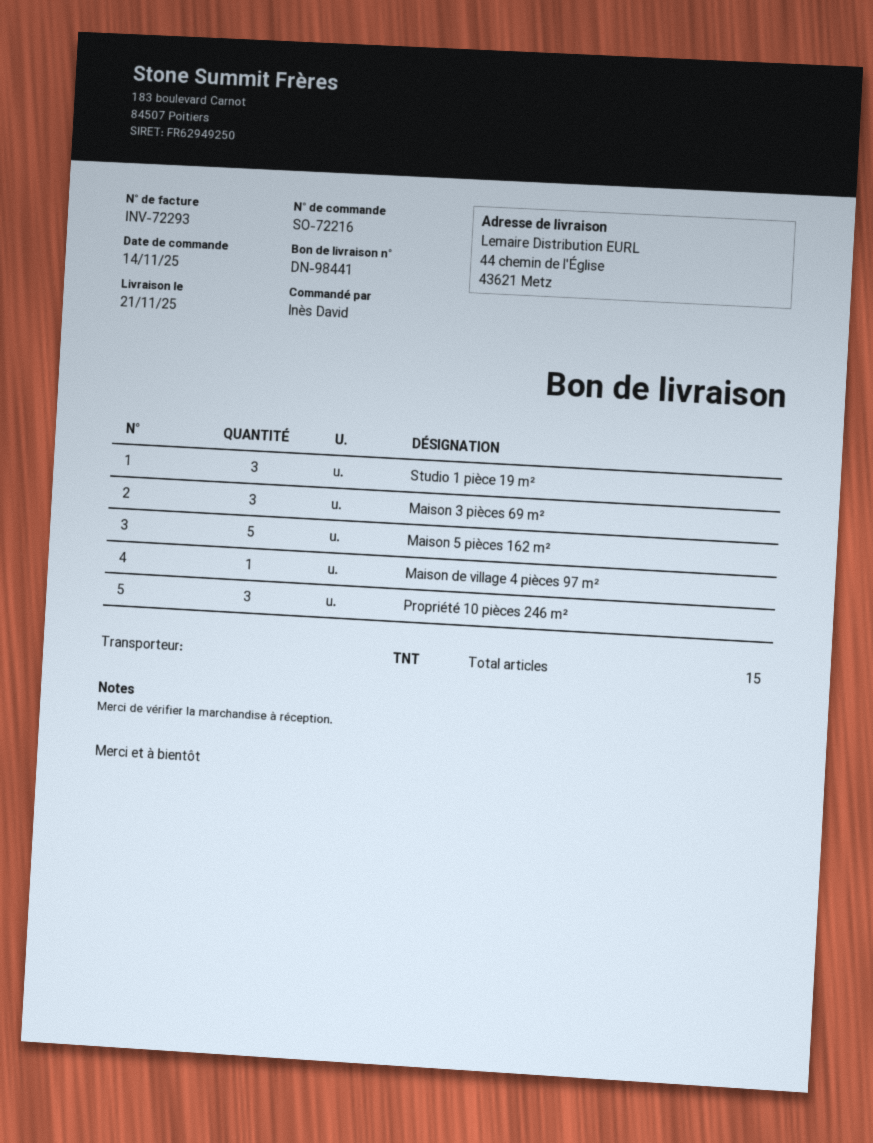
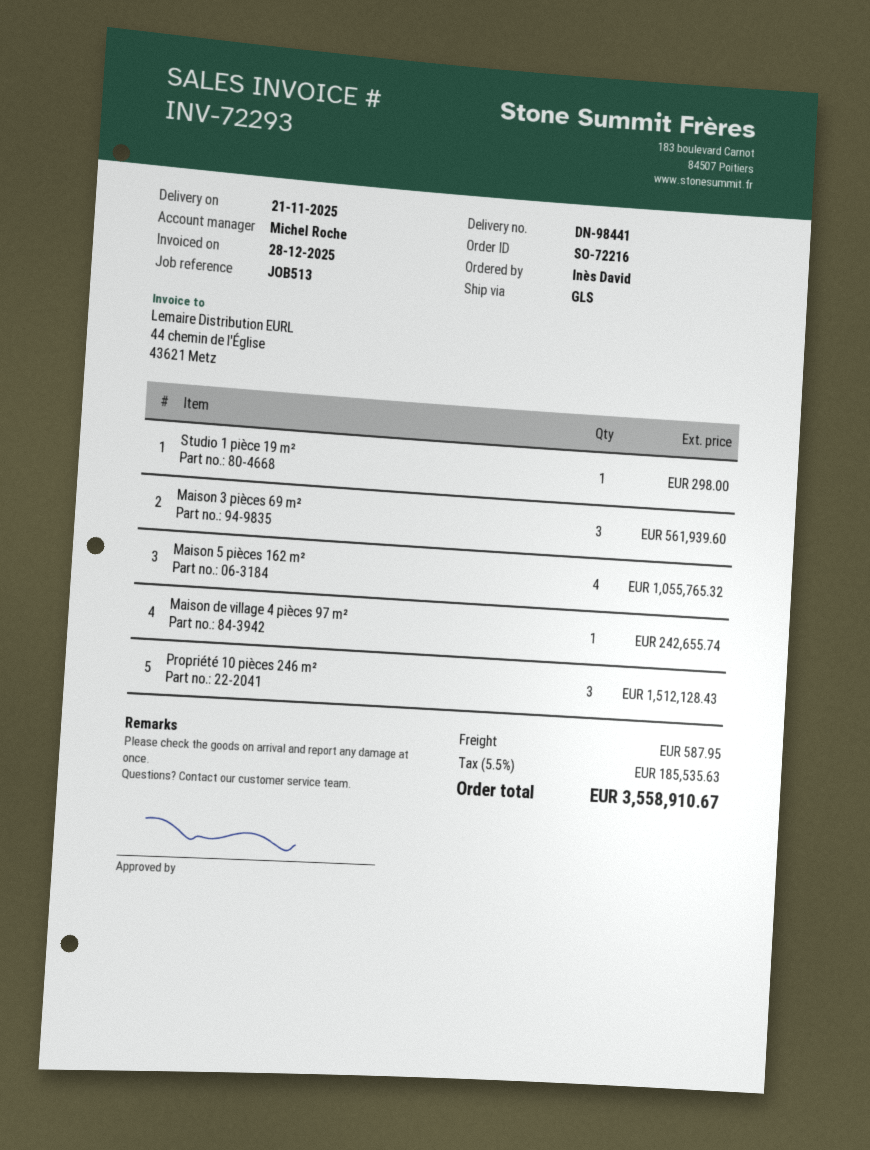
shipping method: TNT -> GLS
Studio 1 pièce 19 m²: 3 -> 1
Maison 5 pièces 162 m²: 5 -> 4

